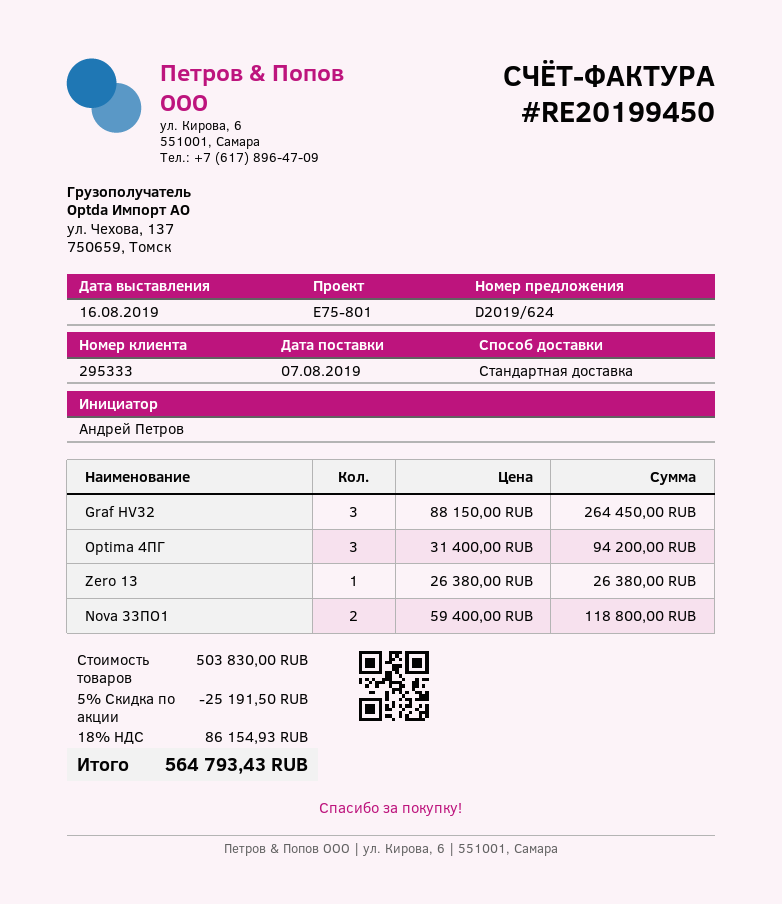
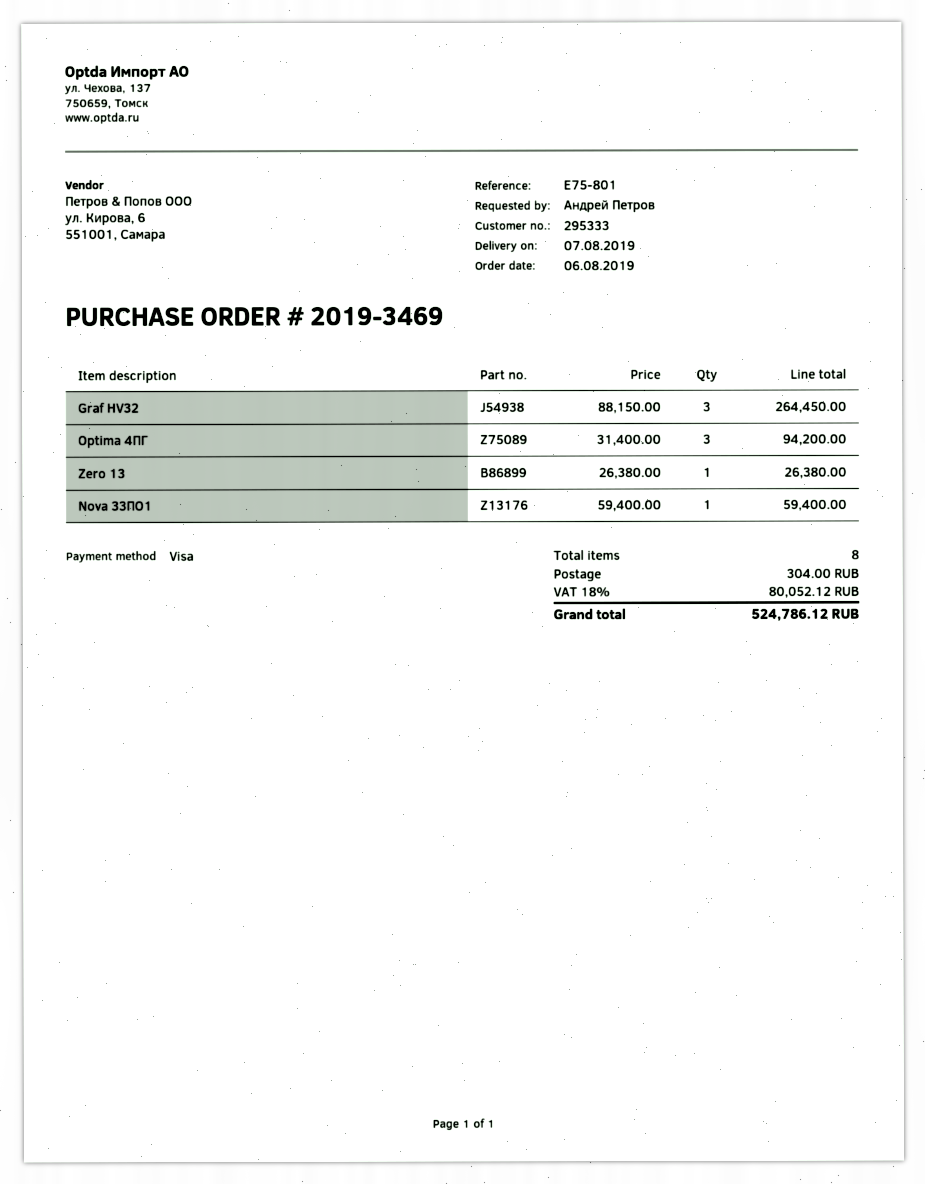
Nova 33ПО1: 2 x 59400.00 = 118800.00 -> 1 x 59400.00 = 59400.00
discount: 5% = 25191.50 -> none
shipping: none -> 304.00
tax: 18% = 86154.93 -> 18% = 80052.12
total: 564793.43 -> 524786.12

